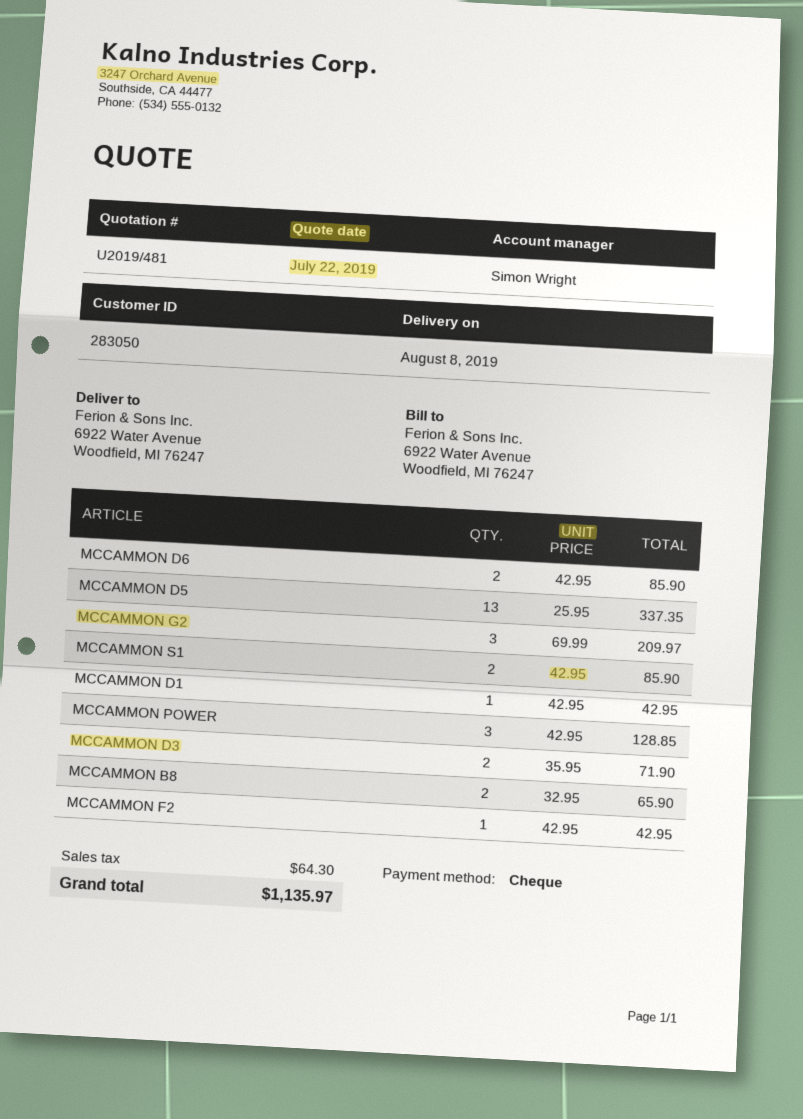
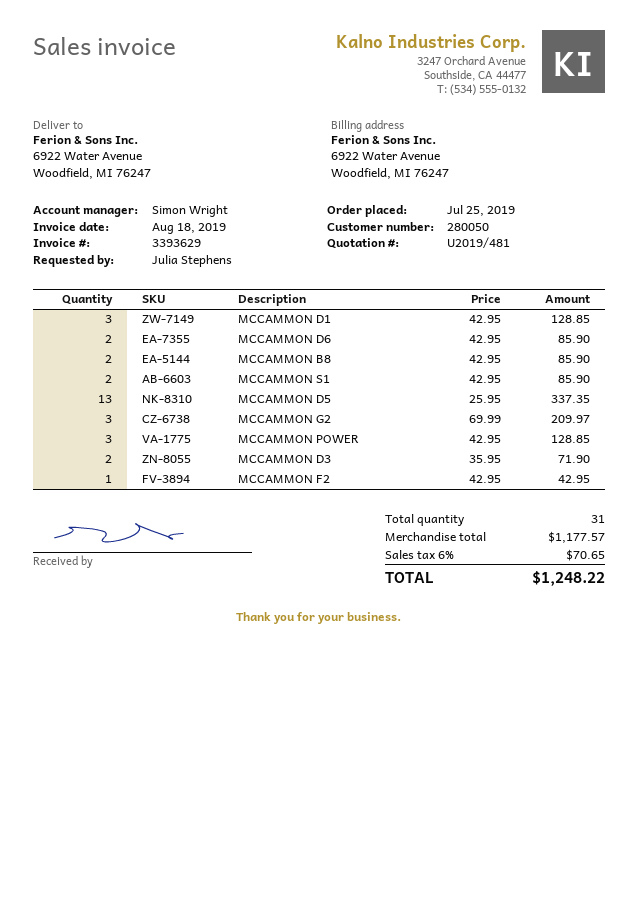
customer number: 283050 -> 280050
MCCAMMON D1: 1 x 42.95 = 42.95 -> 3 x 42.95 = 128.85
MCCAMMON B8: 2 x 32.95 = 65.90 -> 2 x 42.95 = 85.90
tax: 64.30 -> 70.65
total: 1135.97 -> 1248.22

